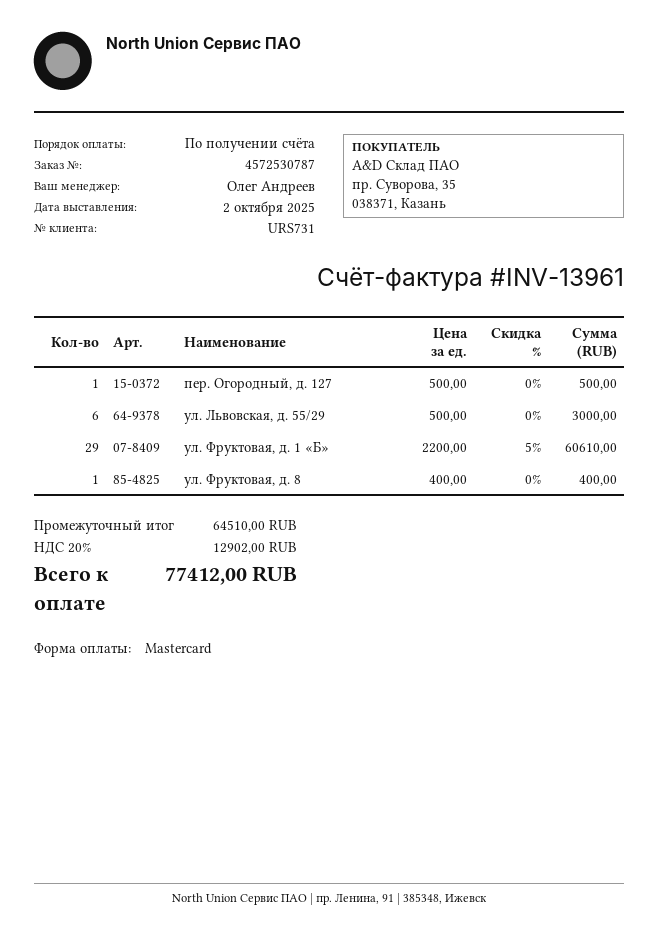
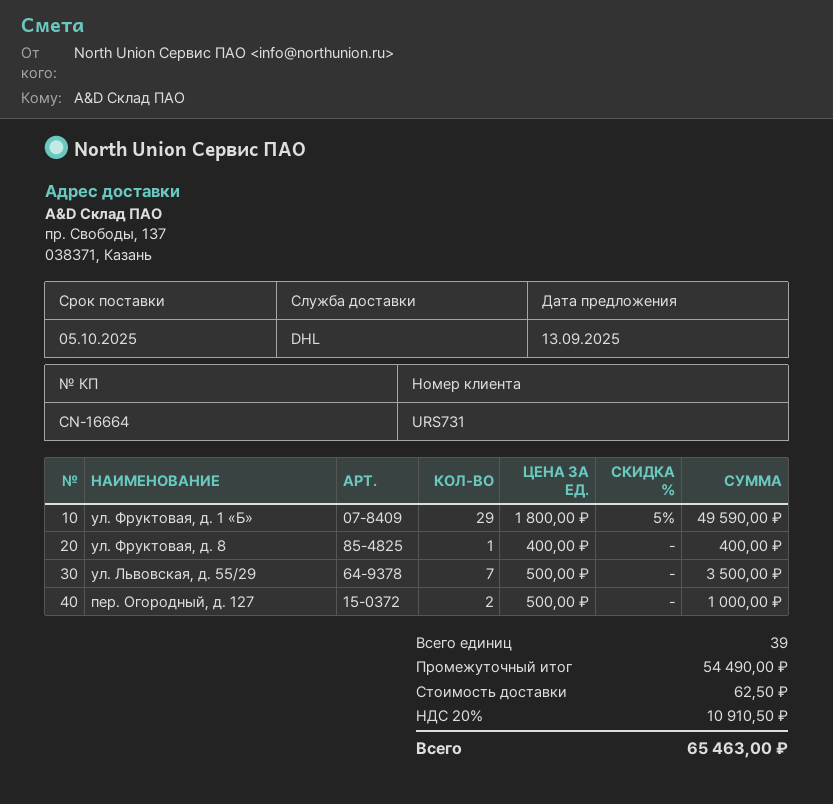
пер. Огородный, д. 127: 1 x 500.00 = 500.00 -> 2 x 500.00 = 1000.00
ул. Львовская, д. 55/29: 6 x 500.00 = 3000.00 -> 7 x 500.00 = 3500.00
ул. Фруктовая, д. 1 «Б»: 29 x 2200.00 - 5% = 60610.00 -> 29 x 1800.00 - 5% = 49590.00
subtotal: 64510.00 -> 54490.00
shipping: none -> 62.50
tax: 20% = 12902.00 -> 20% = 10910.50
total: 77412.00 -> 65463.00

